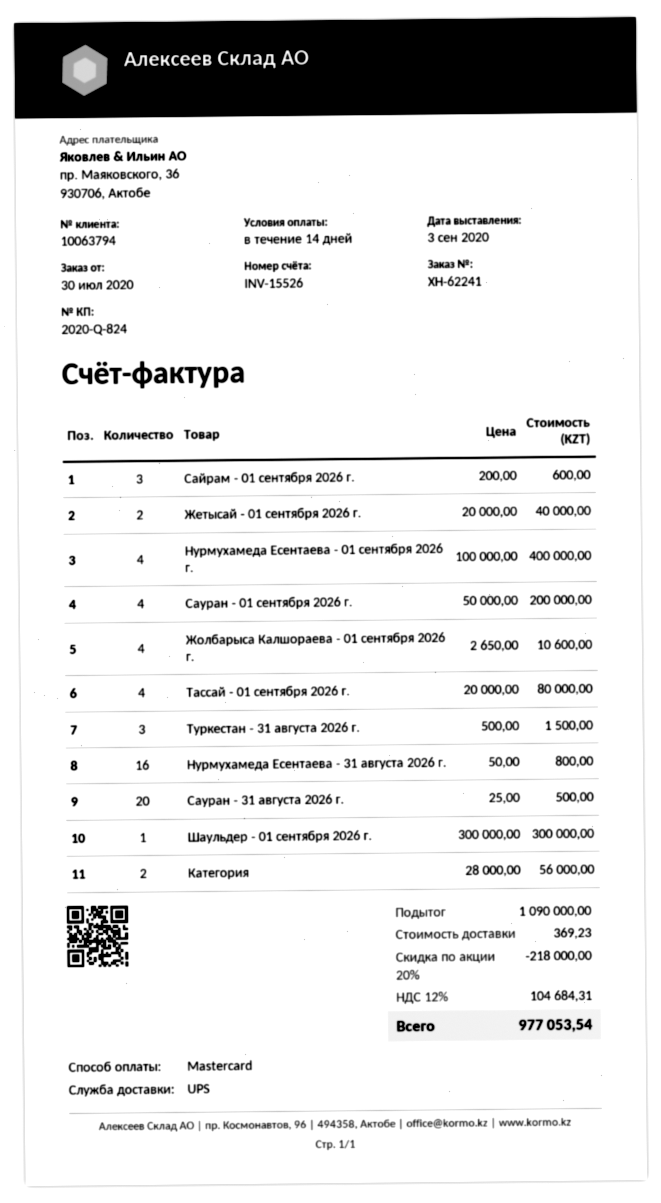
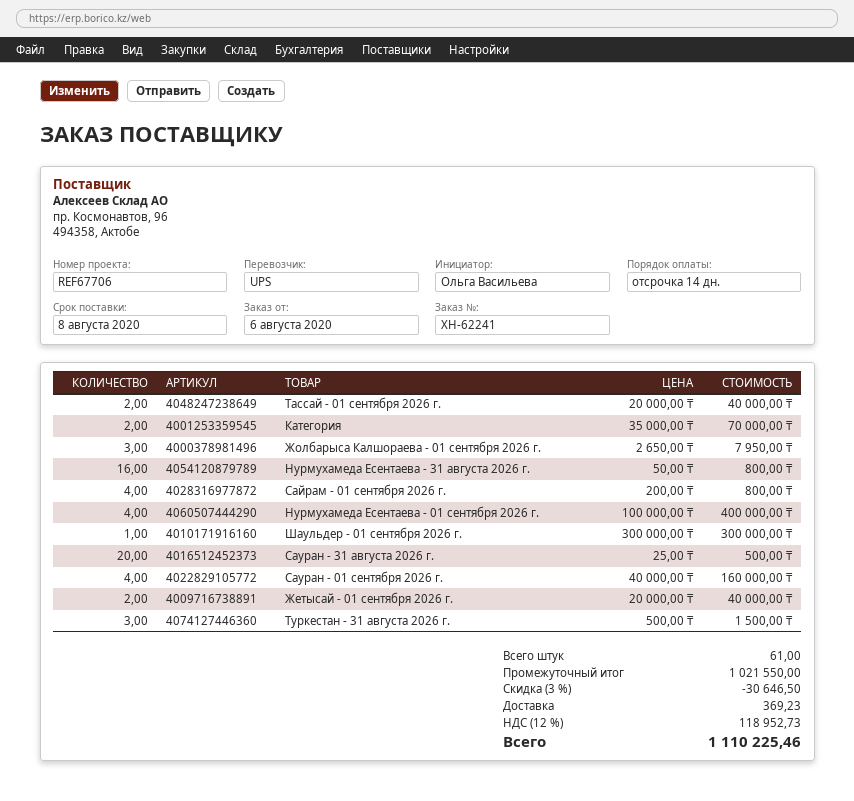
order date: 2020-07-30 -> 2020-08-06
Сайрам - 01 сентября 2026 г.: 3 x 200.00 = 600.00 -> 4 x 200.00 = 800.00
Сауран - 01 сентября 2026 г.: 4 x 50000.00 = 200000.00 -> 4 x 40000.00 = 160000.00
Жолбарыса Калшораева - 01 сентября 2026 г.: 4 x 2650.00 = 10600.00 -> 3 x 2650.00 = 7950.00
Тассай - 01 сентября 2026 г.: 4 x 20000.00 = 80000.00 -> 2 x 20000.00 = 40000.00
Категория: 2 x 28000.00 = 56000.00 -> 2 x 35000.00 = 70000.00
subtotal: 1090000.00 -> 1021550.00
discount: 20% = 218000.00 -> 3% = 30646.50
tax: 12% = 104684.31 -> 12% = 118952.73
total: 977053.54 -> 1110225.46

